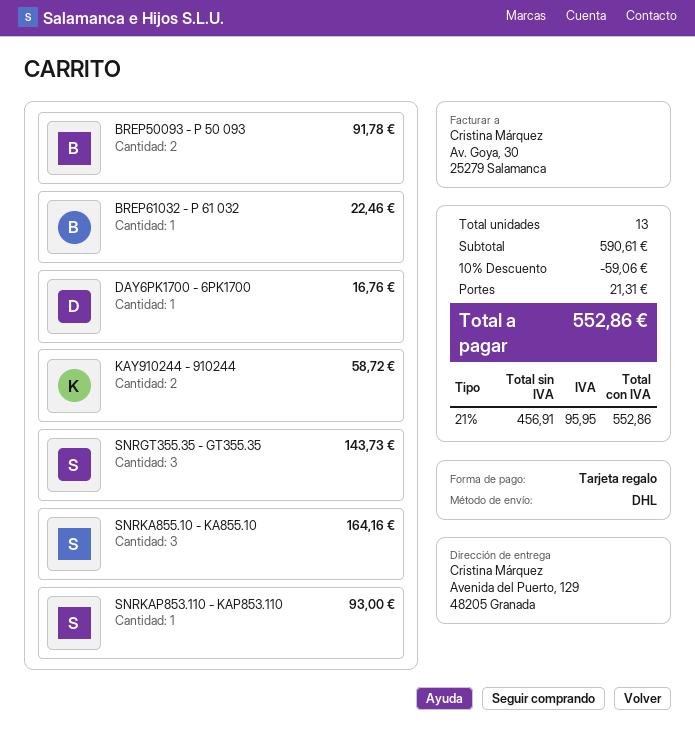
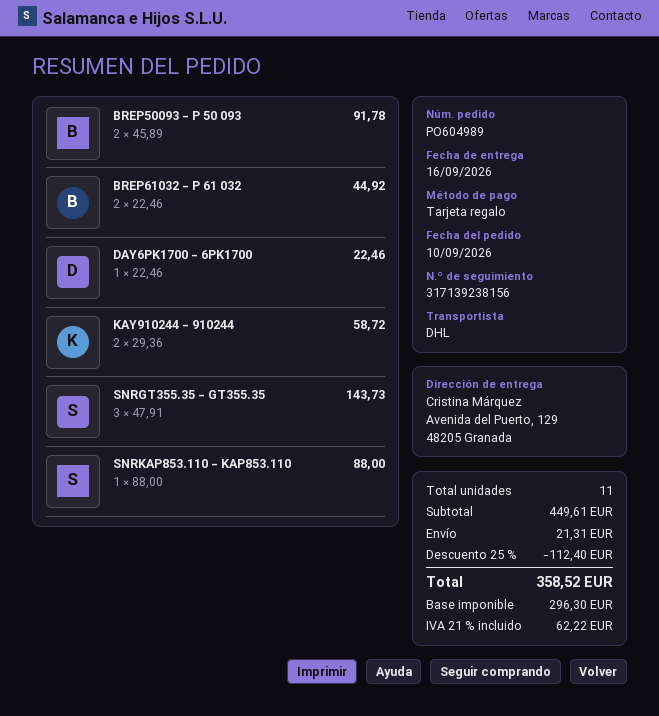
BREP61032 - P 61 032: 1 for 22.46 -> 2 for 44.92
DAY6PK1700 - 6PK1700: 1 for 16.76 -> 1 for 22.46
SNRKA855.10 - KA855.10: 3 for 164.16 -> none
SNRKAP853.110 - KAP853.110: 1 for 93.00 -> 1 for 88.00
total quantity: 13 -> 11
subtotal: 590.61 -> 449.61
discount: 10% = 59.06 -> 25% = 112.40
net: 456.91 -> 296.30
tax: 21% = 95.95 -> 21% = 62.22
total: 552.86 -> 358.52

